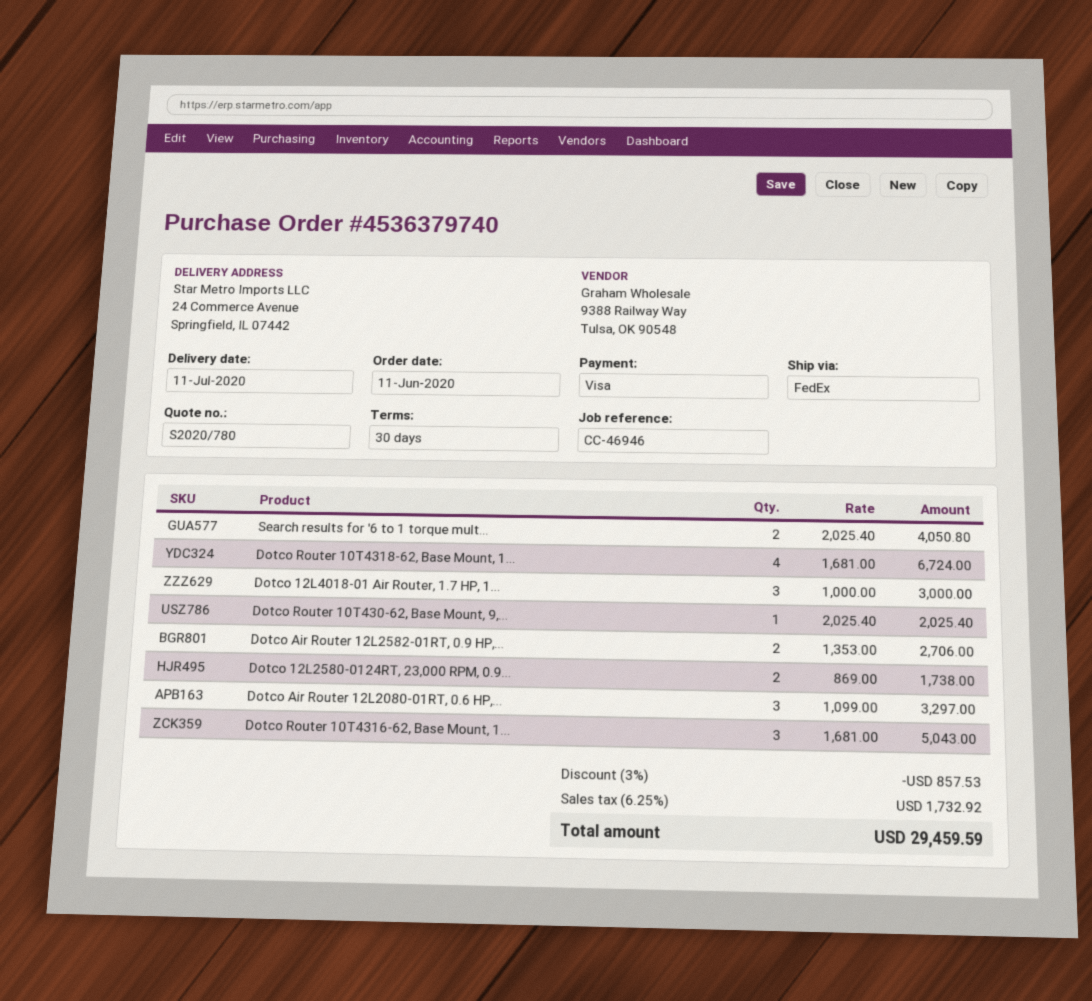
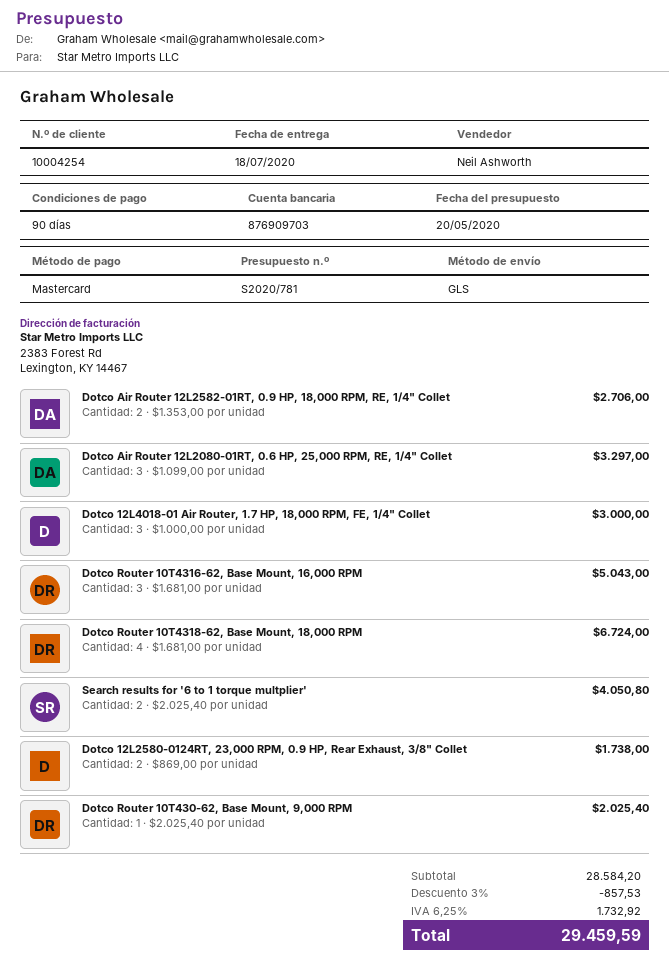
quote number: S2020/780 -> S2020/781
delivery date: 2020-07-11 -> 2020-07-18
payment terms: 30 days -> 90 days
payment method: Visa -> Mastercard
shipping method: FedEx -> GLS

